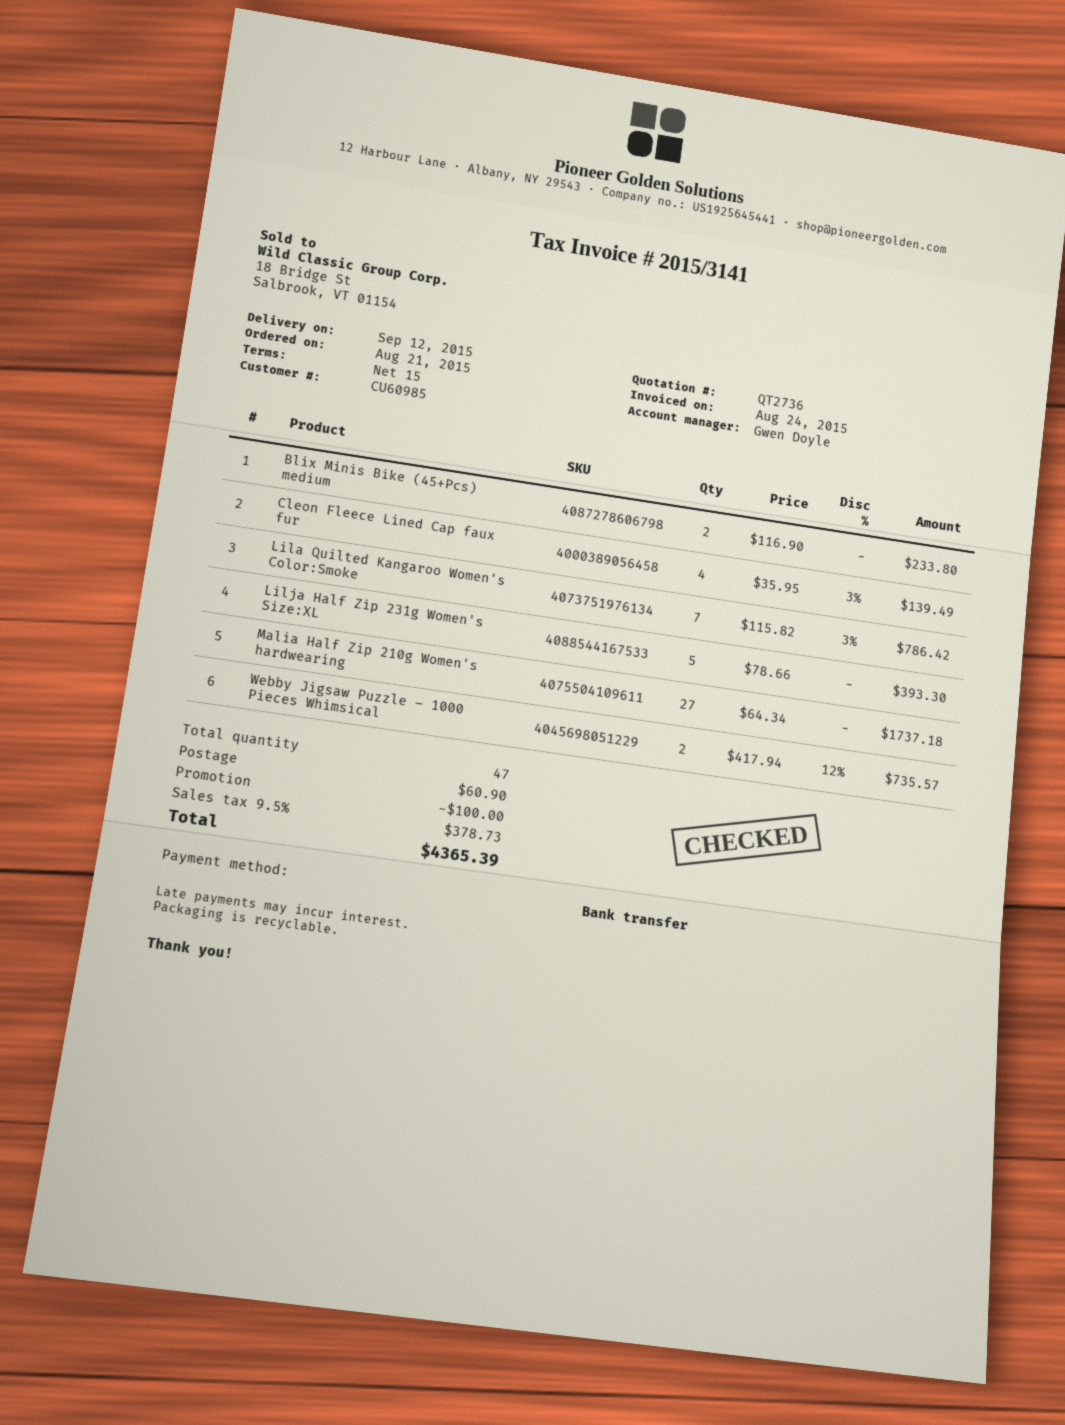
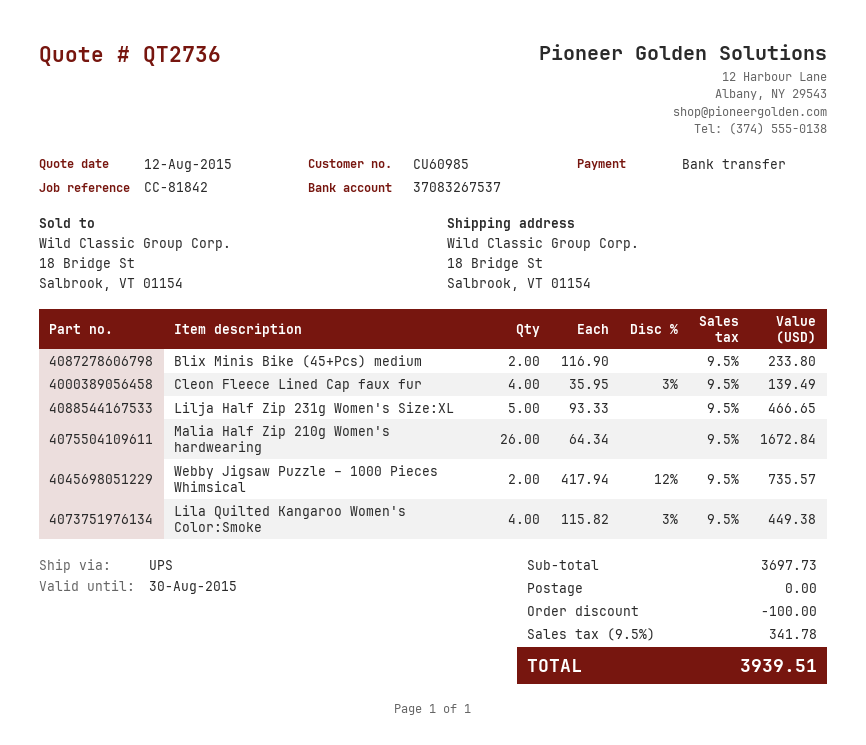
Lila Quilted Kangaroo Women's Color:Smoke: 7 x 115.82 - 3% = 786.42 -> 4 x 115.82 - 3% = 449.38
Lilja Half Zip 231g Women's Size:XL: 5 x 78.66 = 393.30 -> 5 x 93.33 = 466.65
Malia Half Zip 210g Women's hardwearing: 27 x 64.34 = 1737.18 -> 26 x 64.34 = 1672.84
shipping: 60.90 -> 0.00
tax: 9.5% = 378.73 -> 9.5% = 341.78
total: 4365.39 -> 3939.51

